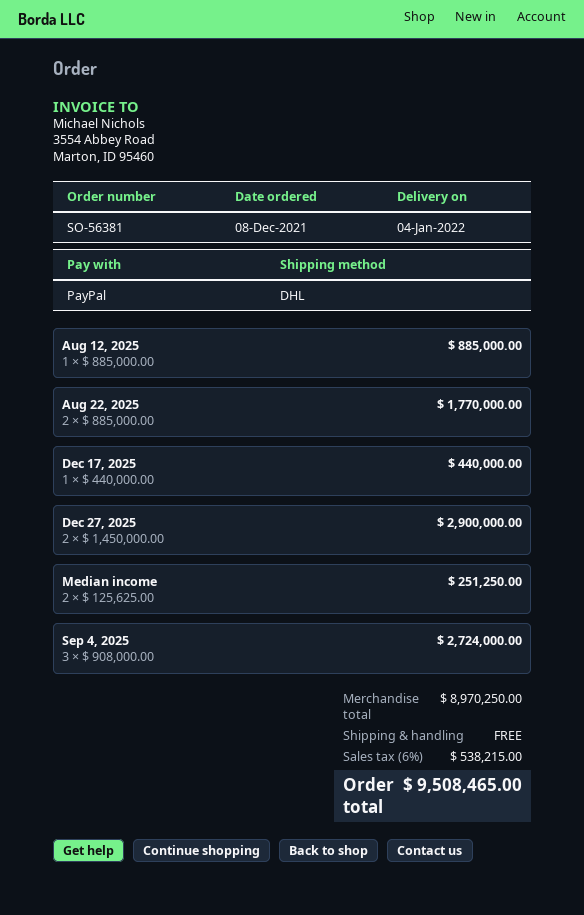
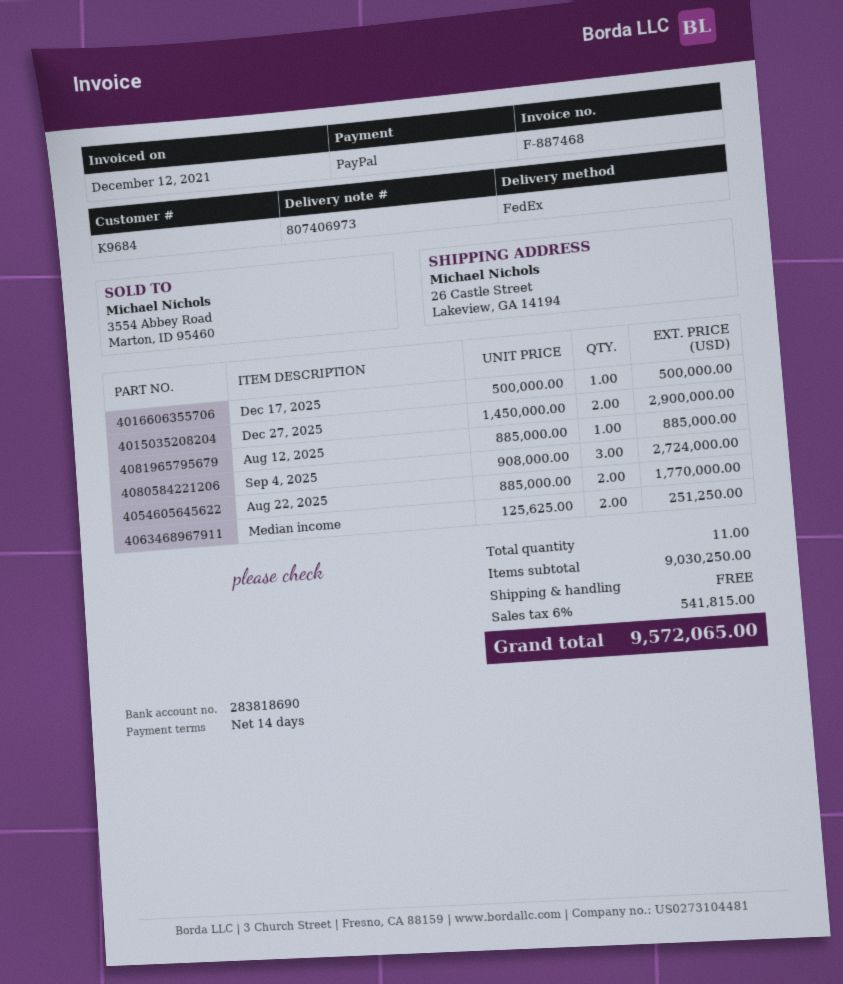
shipping method: DHL -> FedEx
Dec 17, 2025: 1 x 440000.00 = 440000.00 -> 1 x 500000.00 = 500000.00
subtotal: 8970250.00 -> 9030250.00
tax: 6% = 538215.00 -> 6% = 541815.00
total: 9508465.00 -> 9572065.00

